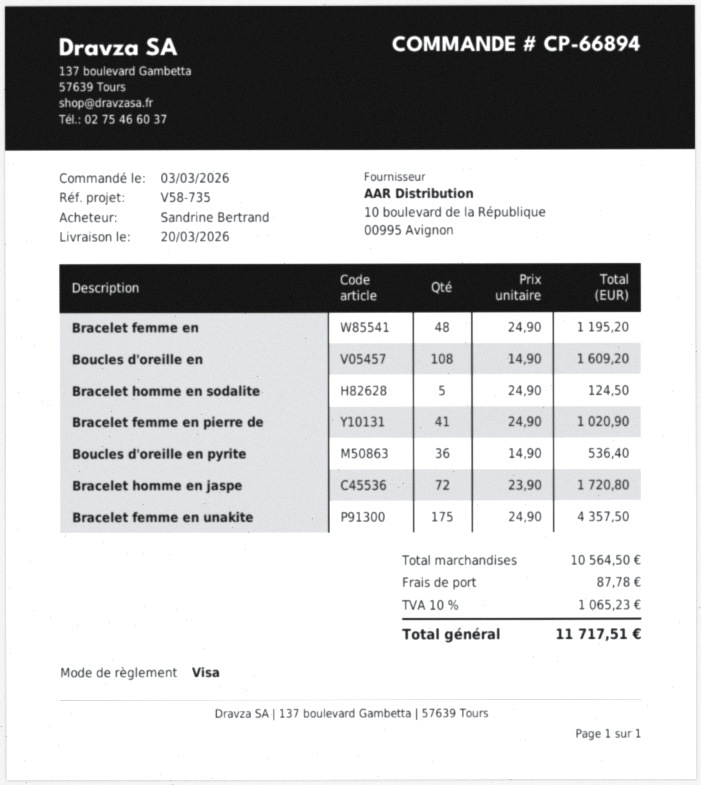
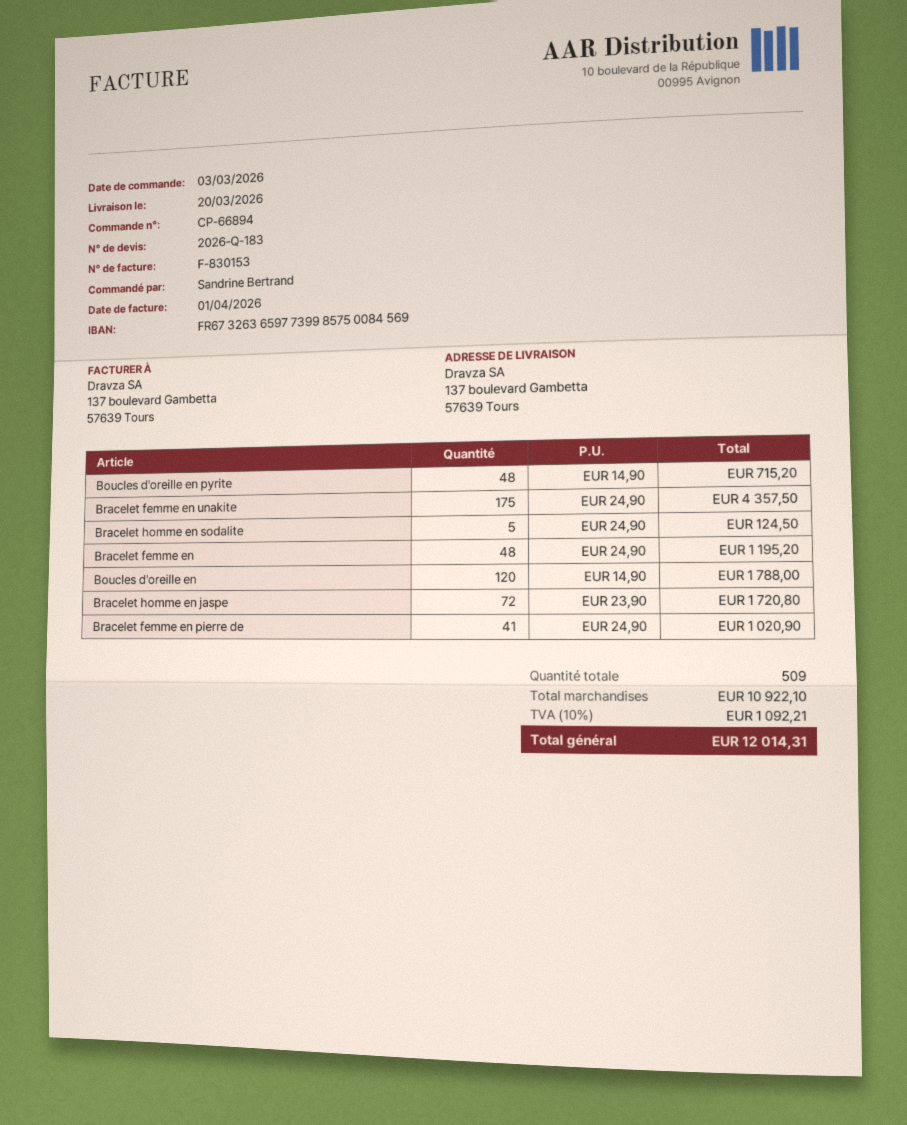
Boucles d'oreille en: 108 x 14.90 = 1609.20 -> 120 x 14.90 = 1788.00
Boucles d'oreille en pyrite: 36 x 14.90 = 536.40 -> 48 x 14.90 = 715.20
subtotal: 10564.50 -> 10922.10
shipping: 87.78 -> none
tax: 10% = 1065.23 -> 10% = 1092.21
total: 11717.51 -> 12014.31

